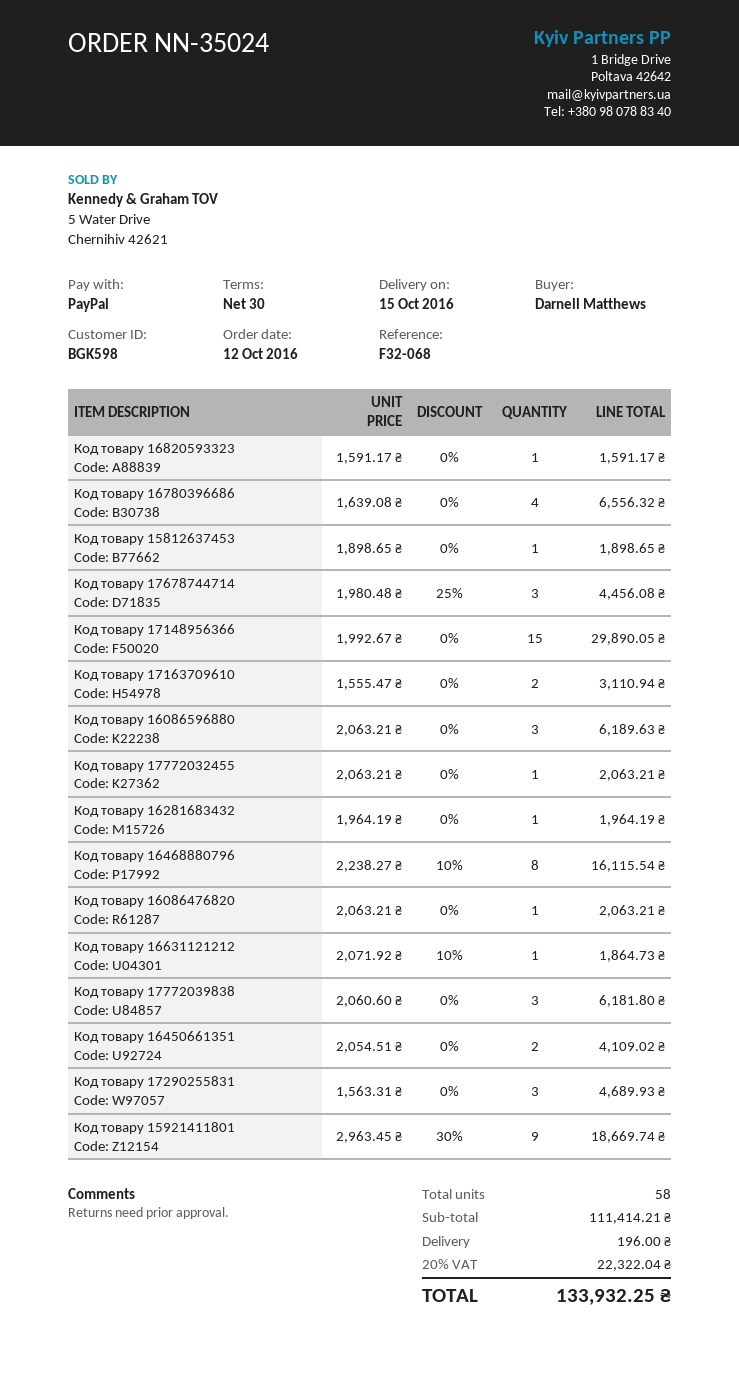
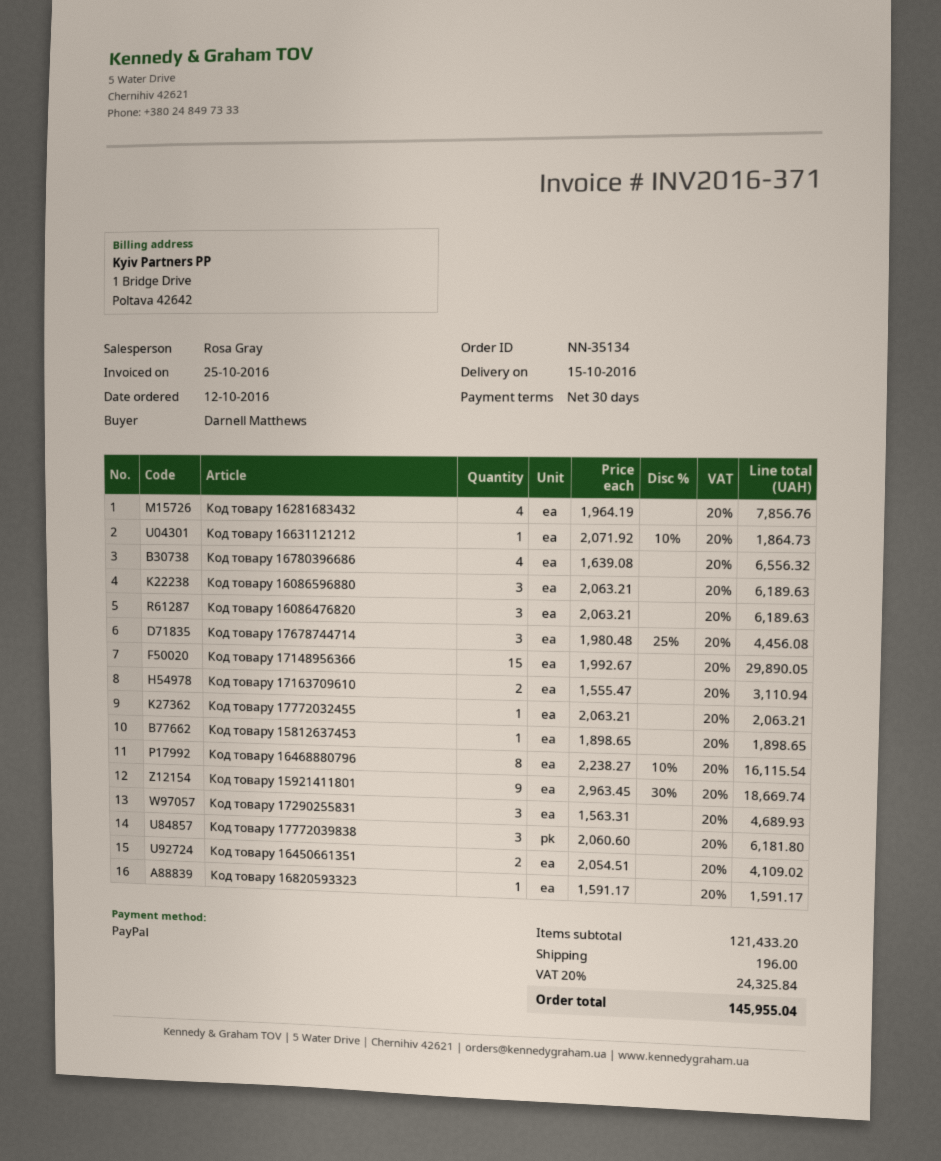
order number: NN-35024 -> NN-35134
Код товару 16281683432: 1 x 1964.19 = 1964.19 -> 4 x 1964.19 = 7856.76
Код товару 16086476820: 1 x 2063.21 = 2063.21 -> 3 x 2063.21 = 6189.63
subtotal: 111414.21 -> 121433.20
tax: 20% = 22322.04 -> 20% = 24325.84
total: 133932.25 -> 145955.04

